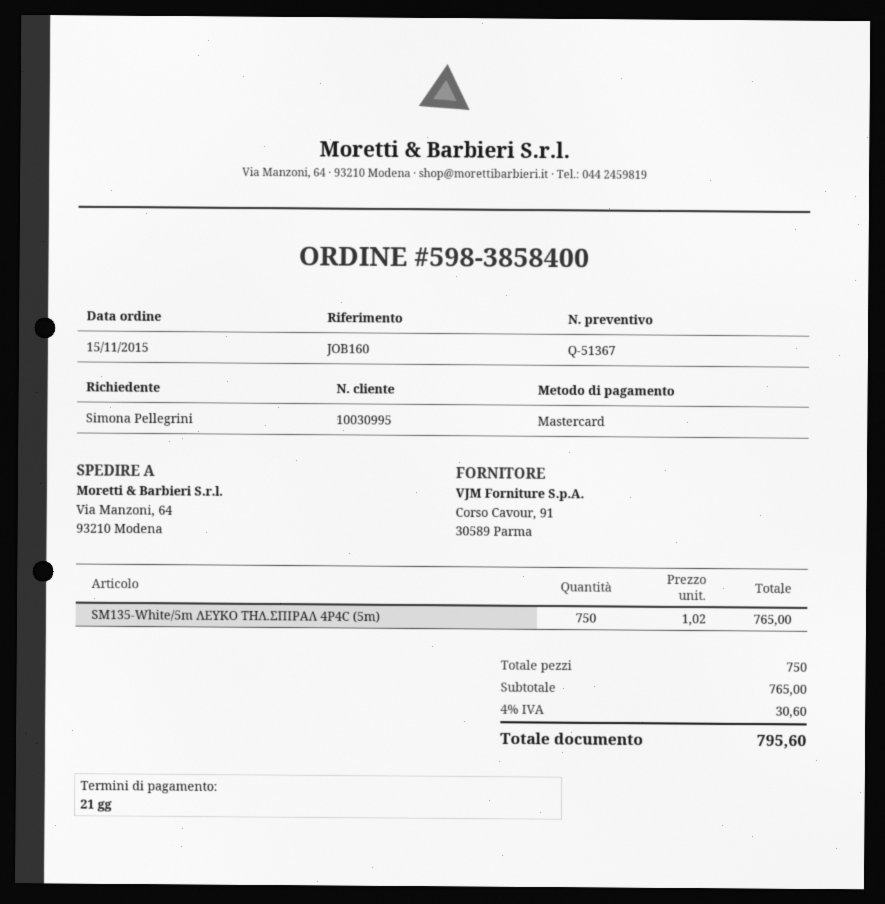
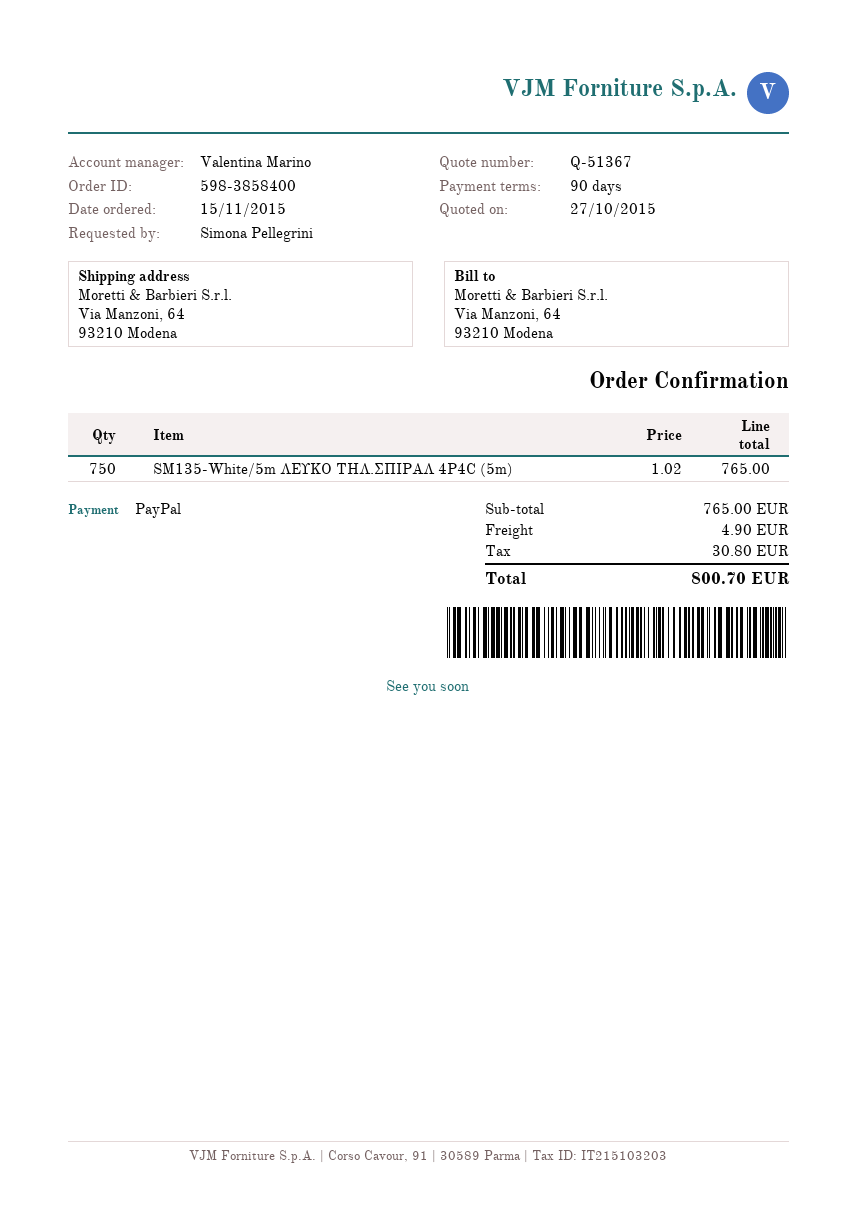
payment terms: 21 days -> 90 days
payment method: Mastercard -> PayPal
shipping: none -> 4.90
tax: 30.60 -> 30.80
total: 795.60 -> 800.70

